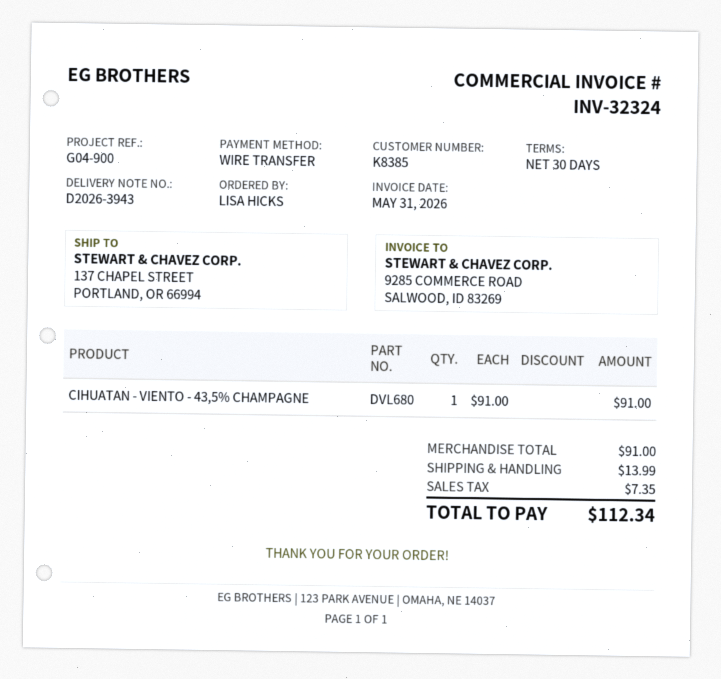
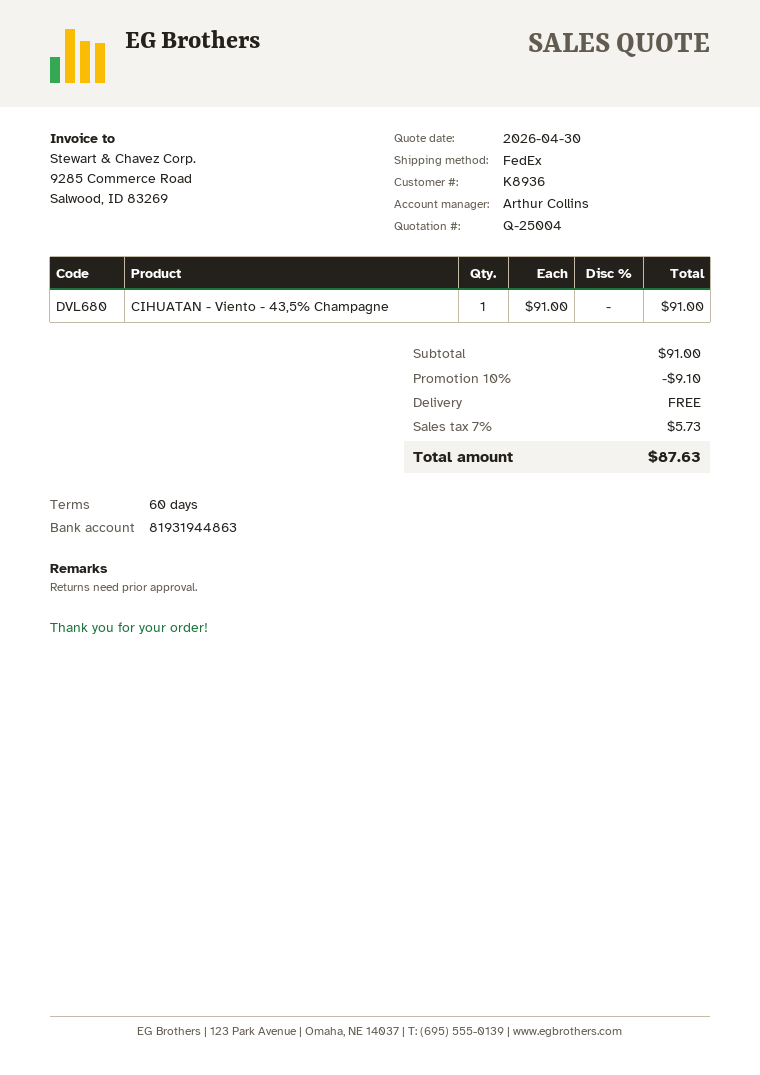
payment terms: 30 days -> 60 days
customer number: K8385 -> K8936
discount: none -> 10% = 9.10
shipping: 13.99 -> 0.00
tax: 7.35 -> 5.73
total: 112.34 -> 87.63

